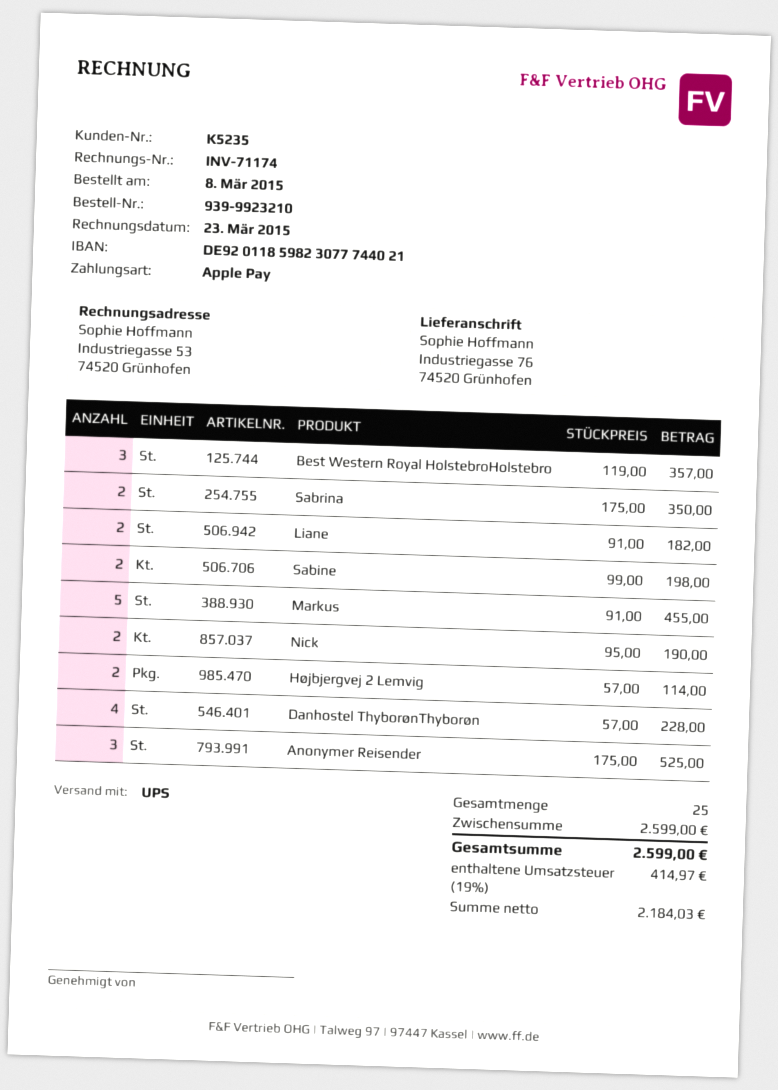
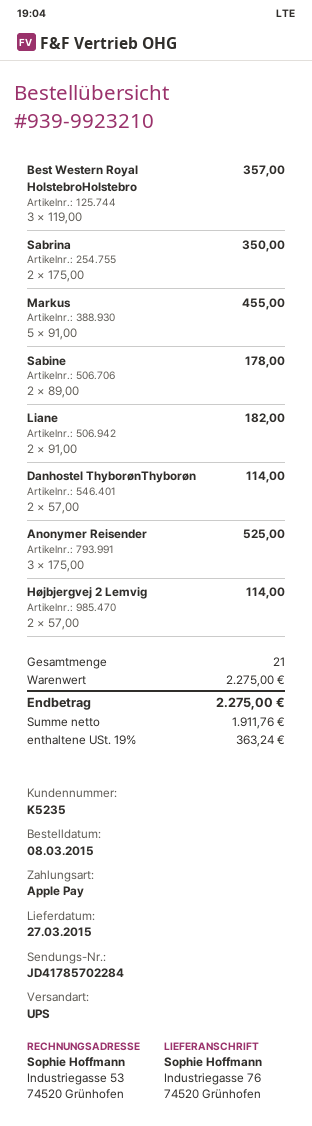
Sabine: 2 x 99.00 = 198.00 -> 2 x 89.00 = 178.00
Nick: 2 x 95.00 = 190.00 -> none
Danhostel ThyborønThyborøn: 4 x 57.00 = 228.00 -> 2 x 57.00 = 114.00
total quantity: 25 -> 21
subtotal: 2599.00 -> 2275.00
net: 2184.03 -> 1911.76
tax: 19% = 414.97 -> 19% = 363.24
total: 2599.00 -> 2275.00

